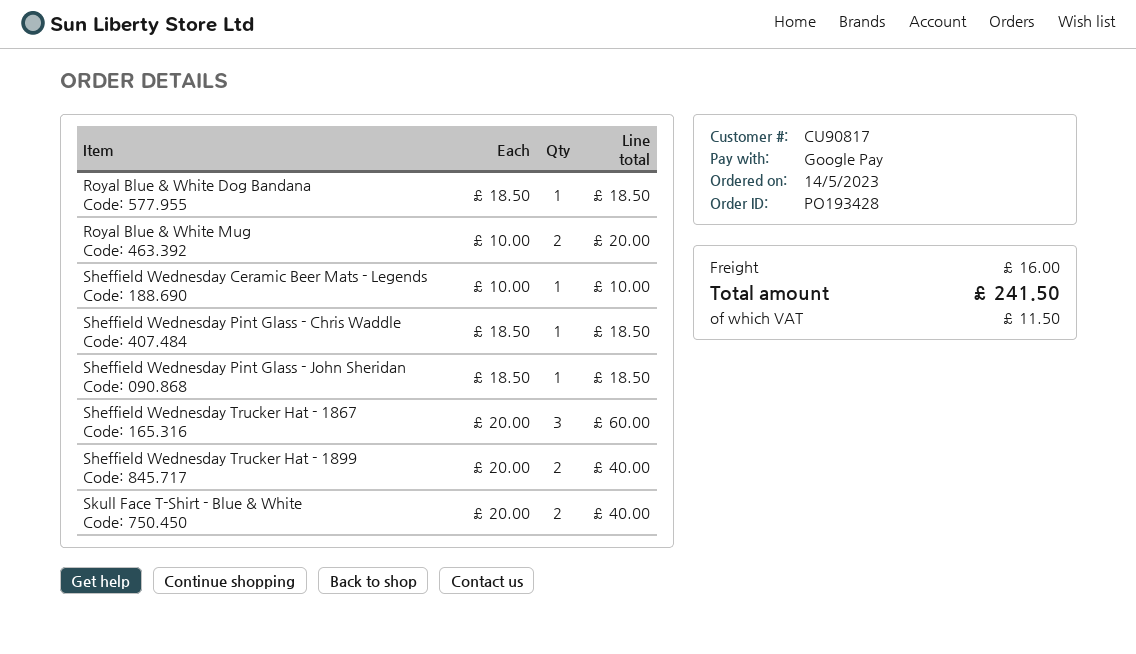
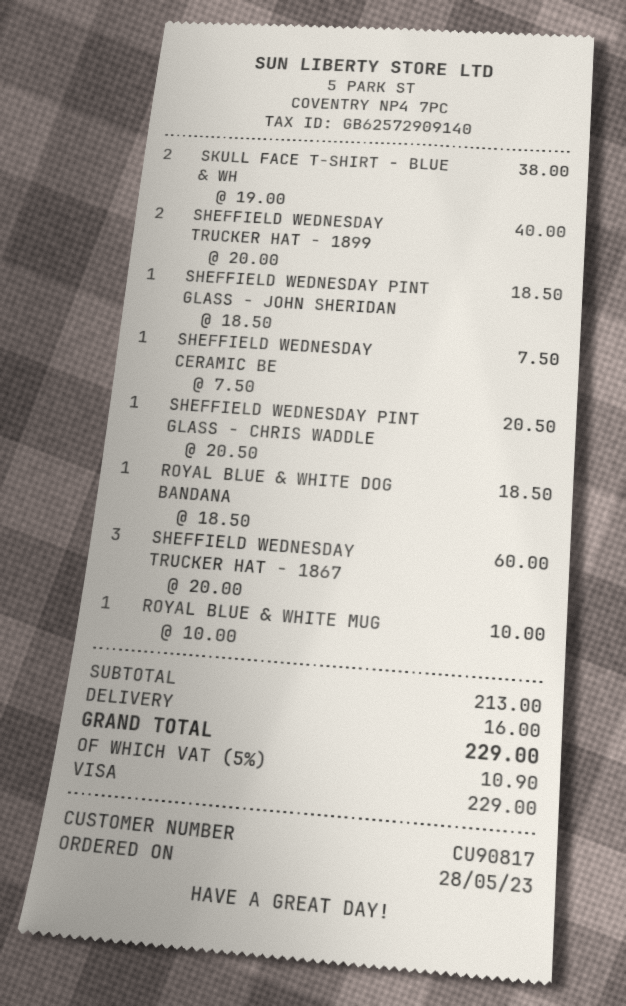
order date: 2023-05-14 -> 2023-05-28
payment method: Google Pay -> Visa
Royal Blue & White Mug: 2 x 10.00 = 20.00 -> 1 x 10.00 = 10.00
Sheffield Wednesday Ceramic Beer Mats - Legends: 1 x 10.00 = 10.00 -> 1 x 7.50 = 7.50
Sheffield Wednesday Pint Glass - Chris Waddle: 1 x 18.50 = 18.50 -> 1 x 20.50 = 20.50
Skull Face T-Shirt - Blue & White: 2 x 20.00 = 40.00 -> 2 x 19.00 = 38.00
tax: 11.50 -> 10.90
total: 241.50 -> 229.00

